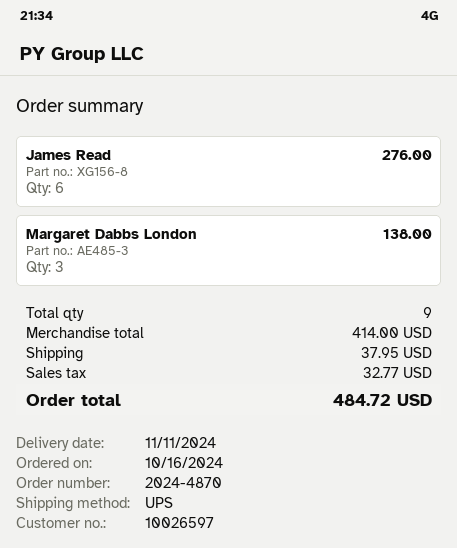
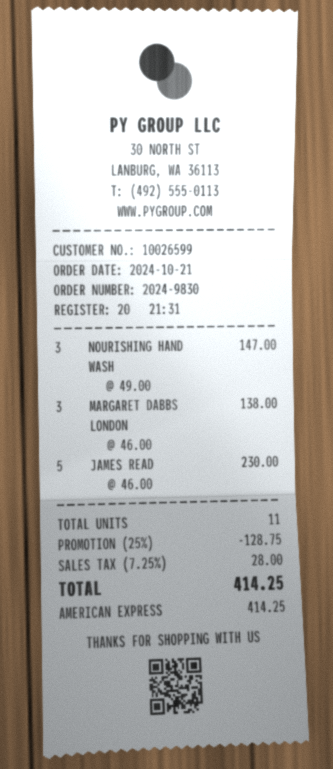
order number: 2024-4870 -> 2024-9830
order date: 2024-10-16 -> 2024-10-21
customer number: 10026597 -> 10026599
James Read: 6 for 276.00 -> 5 for 230.00
NOURISHING HAND WASH: none -> 3 for 147.00
total quantity: 9 -> 11
discount: none -> 25% = 128.75
shipping: 37.95 -> none
tax: 32.77 -> 28.00
total: 484.72 -> 414.25

